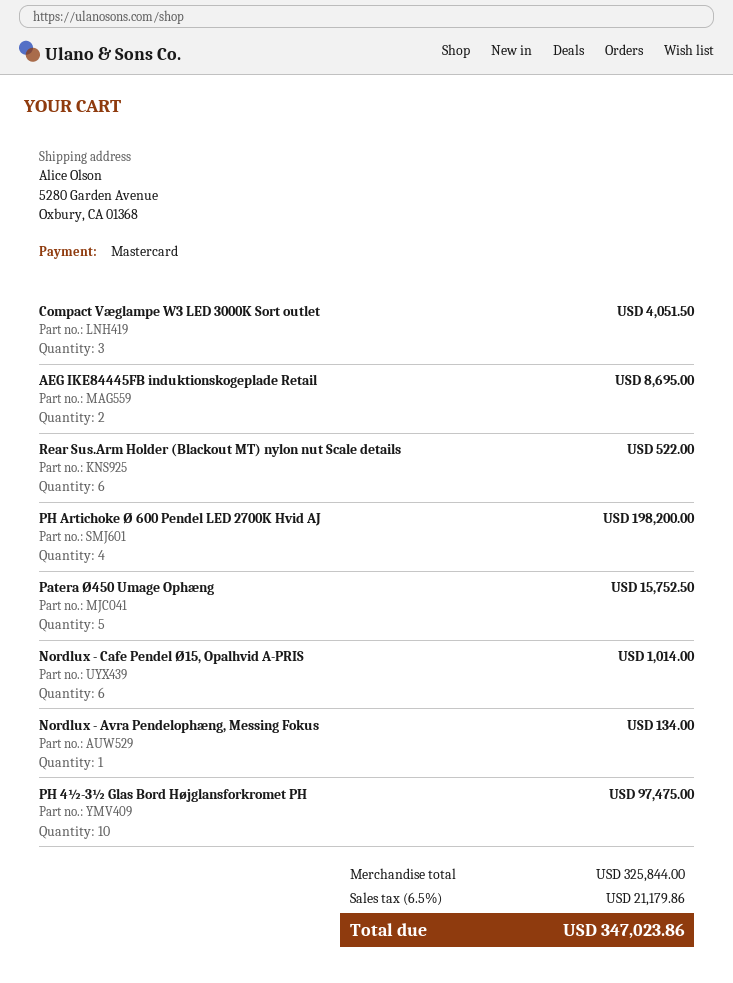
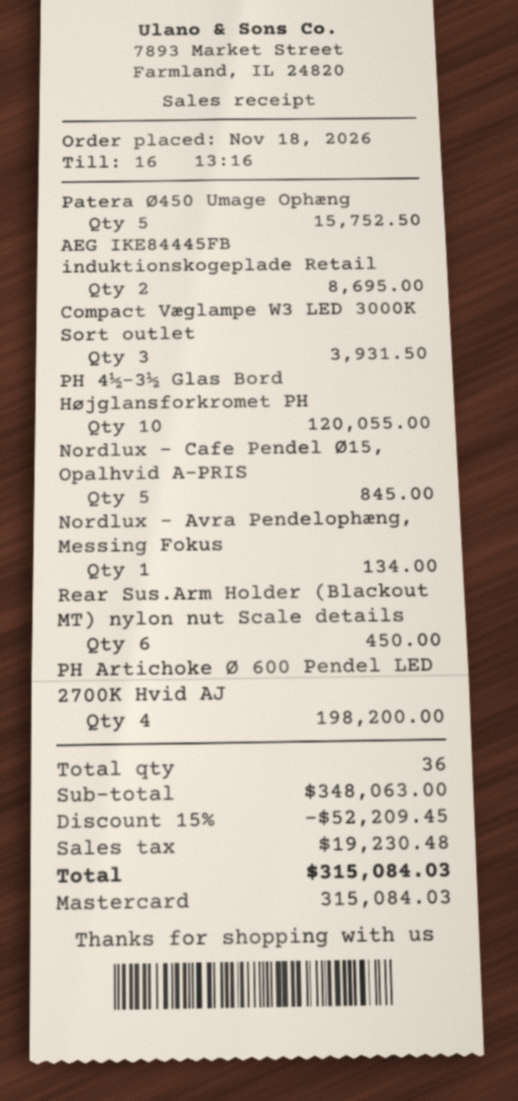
Compact Væglampe W3 LED 3000K Sort outlet: 3 for 4051.50 -> 3 for 3931.50
Rear Sus.Arm Holder (Blackout MT) nylon nut Scale details: 6 for 522.00 -> 6 for 450.00
Nordlux - Cafe Pendel Ø15, Opalhvid A-PRIS: 6 for 1014.00 -> 5 for 845.00
PH 4½-3½ Glas Bord Højglansforkromet PH: 10 for 97475.00 -> 10 for 120055.00
subtotal: 325844.00 -> 348063.00
discount: none -> 15% = 52209.45
tax: 21179.86 -> 19230.48
total: 347023.86 -> 315084.03

